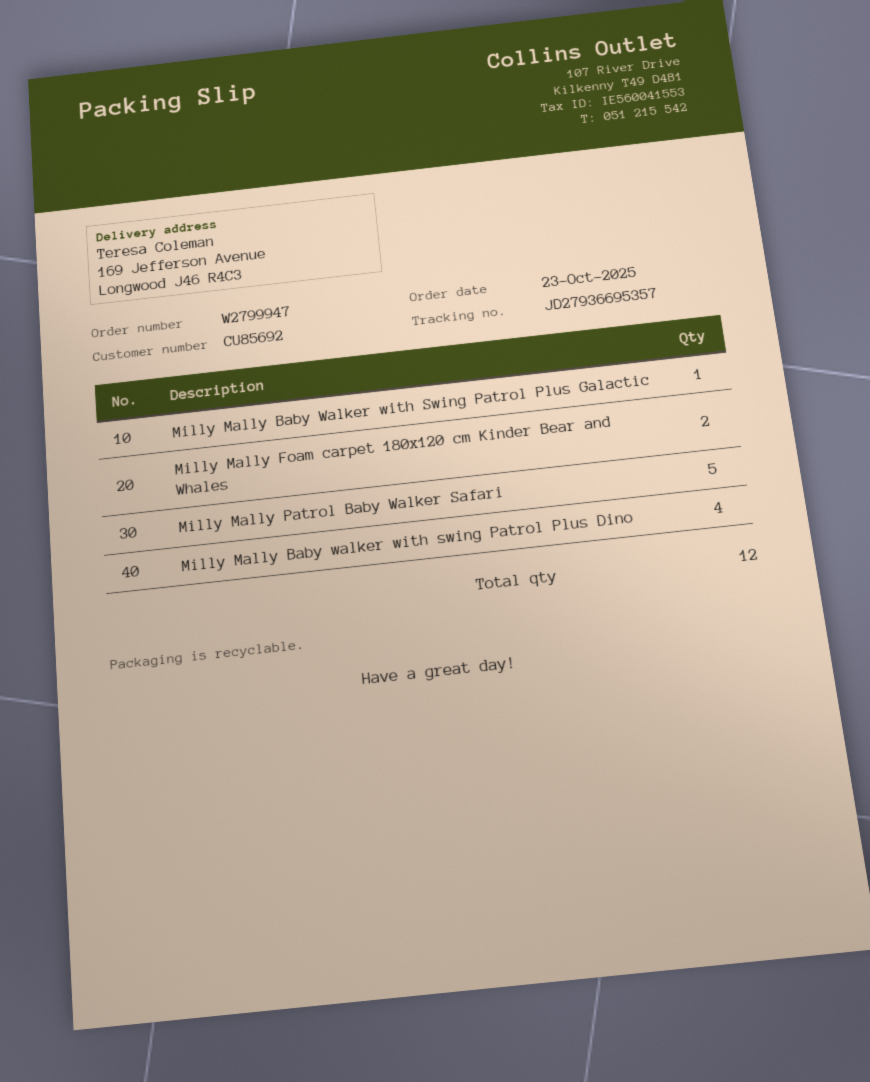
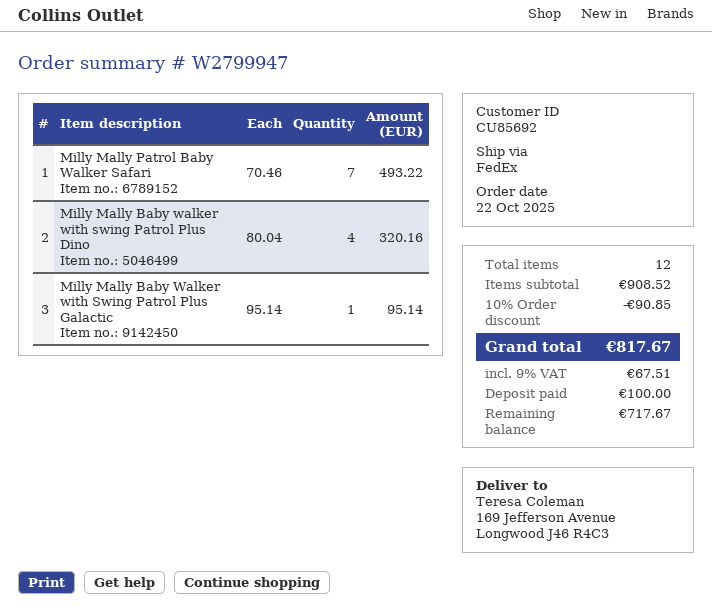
order date: 2025-10-23 -> 2025-10-22
Milly Mally Foam carpet 180x120 cm Kinder Bear and Whales: 2 -> none
Milly Mally Patrol Baby Walker Safari: 5 -> 7

